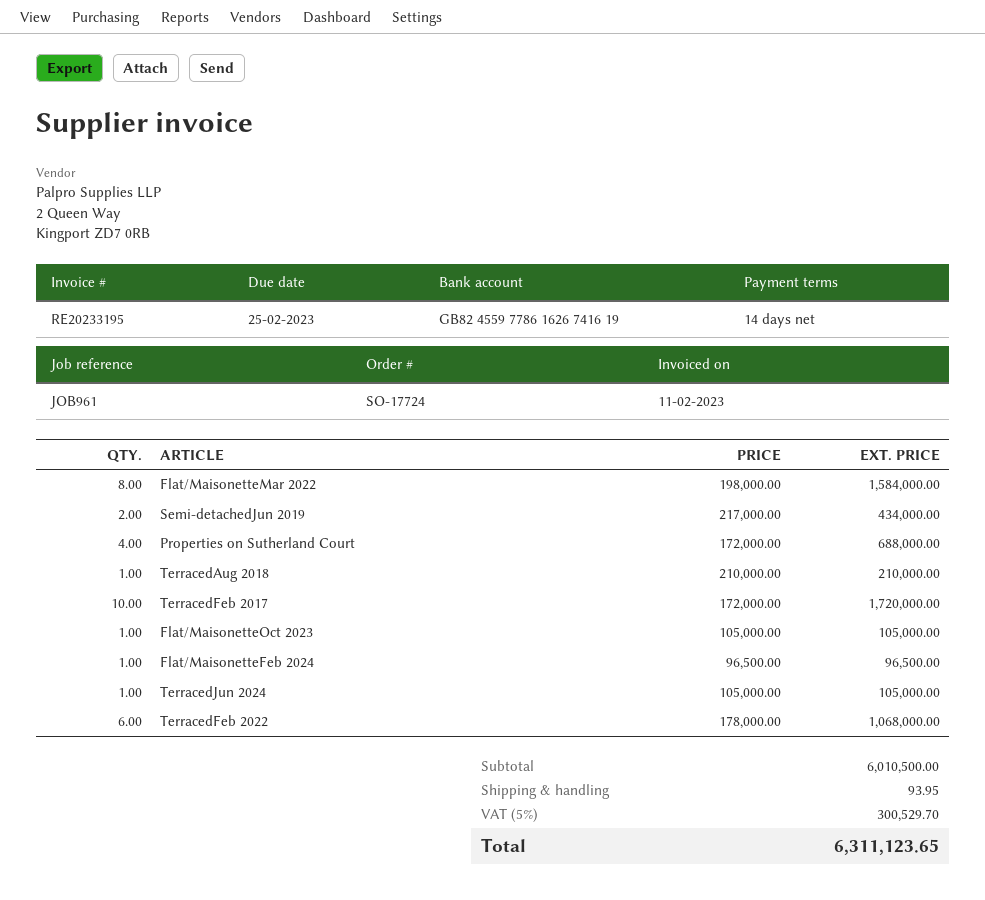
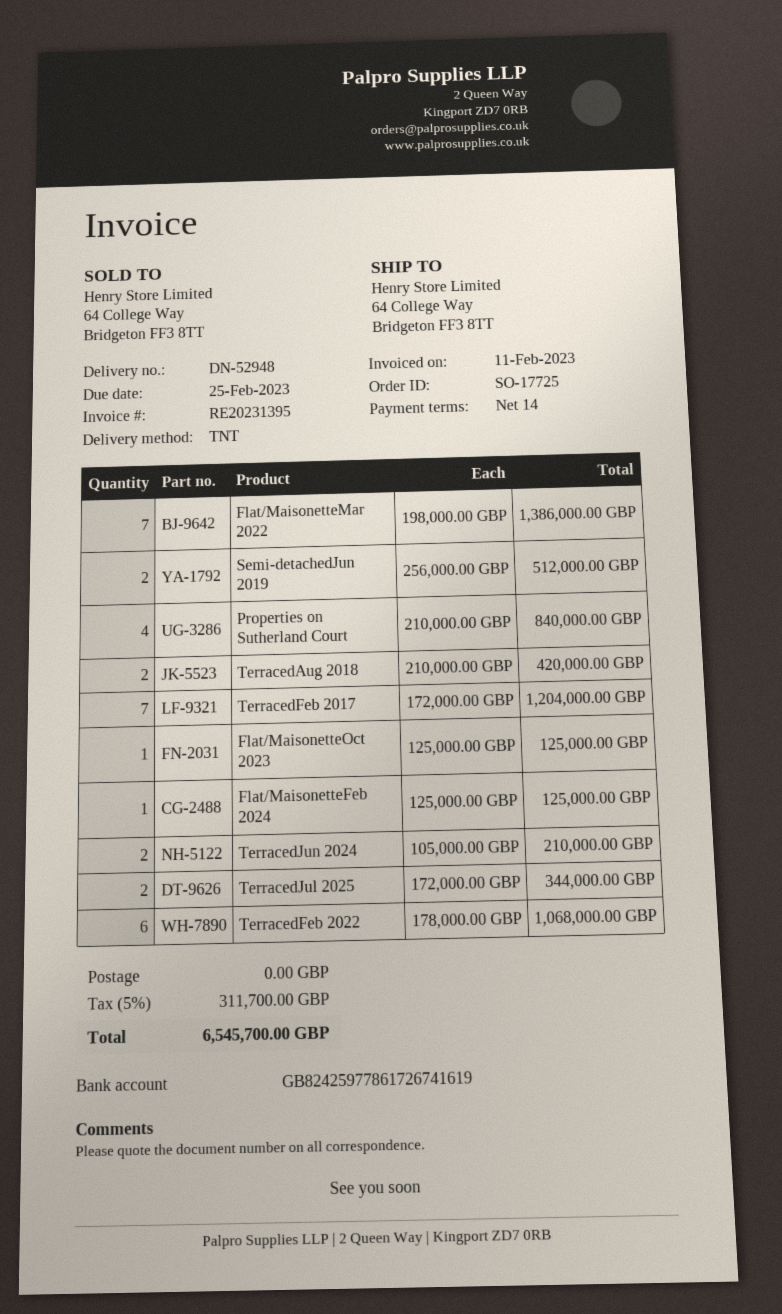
order number: SO-17724 -> SO-17725
invoice number: RE20233195 -> RE20231395
bank account: GB82455977861626741619 -> GB82425977861726741619
Flat/MaisonetteMar 2022: 8 x 198000.00 = 1584000.00 -> 7 x 198000.00 = 1386000.00
Semi-detachedJun 2019: 2 x 217000.00 = 434000.00 -> 2 x 256000.00 = 512000.00
Properties on Sutherland Court: 4 x 172000.00 = 688000.00 -> 4 x 210000.00 = 840000.00
TerracedAug 2018: 1 x 210000.00 = 210000.00 -> 2 x 210000.00 = 420000.00
TerracedFeb 2017: 10 x 172000.00 = 1720000.00 -> 7 x 172000.00 = 1204000.00
Flat/MaisonetteOct 2023: 1 x 105000.00 = 105000.00 -> 1 x 125000.00 = 125000.00
Flat/MaisonetteFeb 2024: 1 x 96500.00 = 96500.00 -> 1 x 125000.00 = 125000.00
TerracedJun 2024: 1 x 105000.00 = 105000.00 -> 2 x 105000.00 = 210000.00
TerracedJul 2025: none -> 2 x 172000.00 = 344000.00
shipping: 93.95 -> 0.00
tax: 5% = 300529.70 -> 5% = 311700.00
total: 6311123.65 -> 6545700.00

